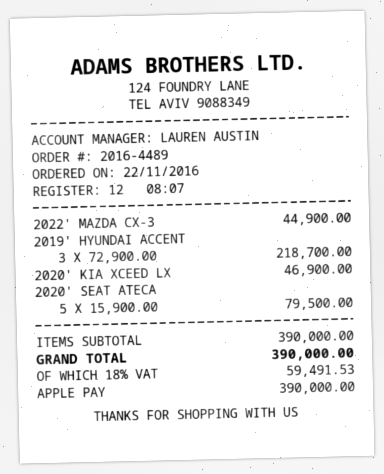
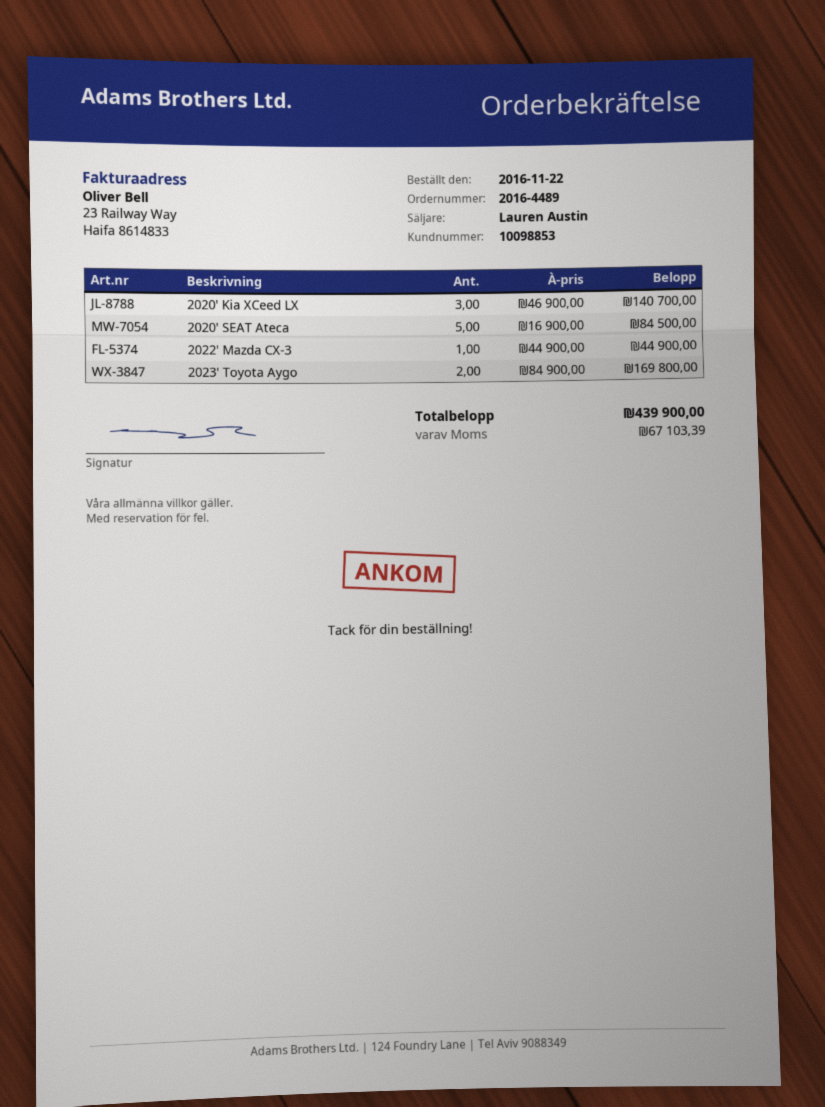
2019' HYUNDAI ACCENT: 3 x 72900.00 = 218700.00 -> none
2020' KIA XCEED LX: 1 x 46900.00 = 46900.00 -> 3 x 46900.00 = 140700.00
2020' SEAT ATECA: 5 x 15900.00 = 79500.00 -> 5 x 16900.00 = 84500.00
2023' Toyota Aygo: none -> 2 x 84900.00 = 169800.00
tax: 59491.53 -> 67103.39
total: 390000.00 -> 439900.00

